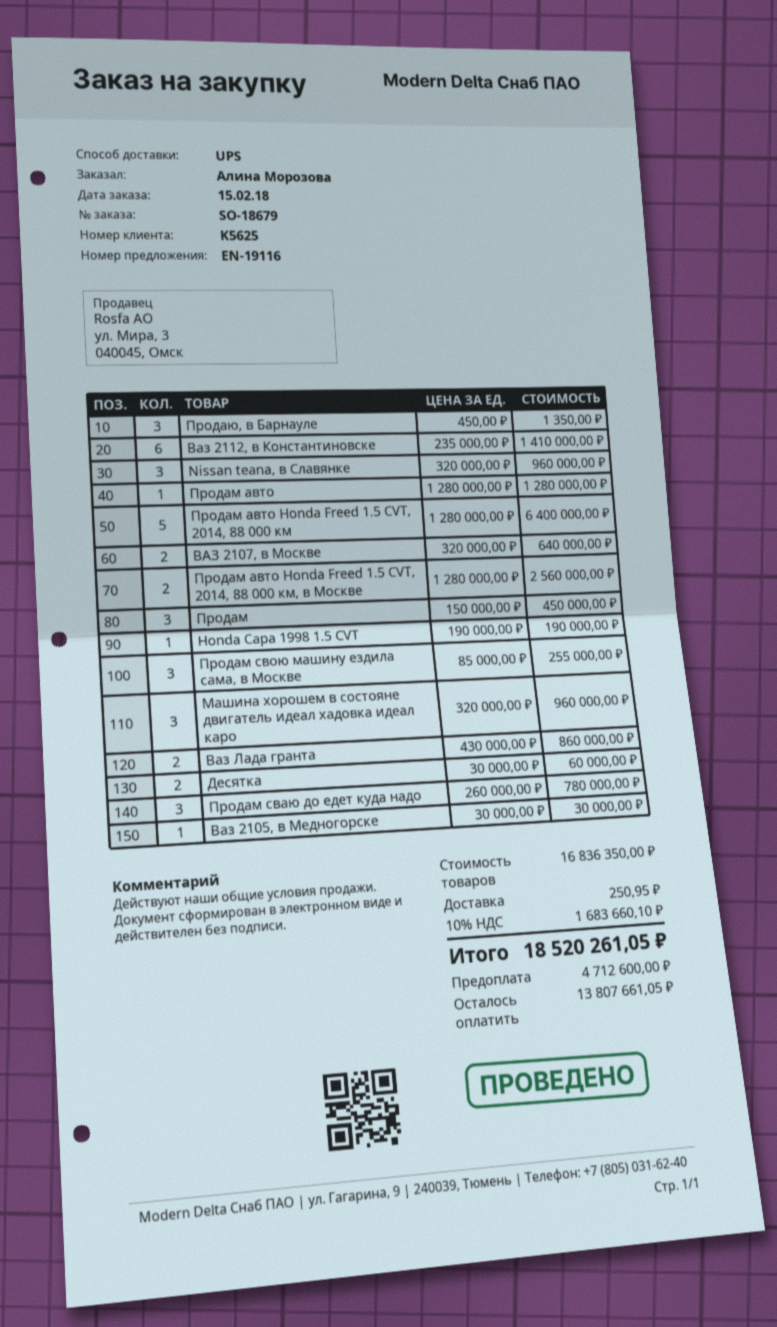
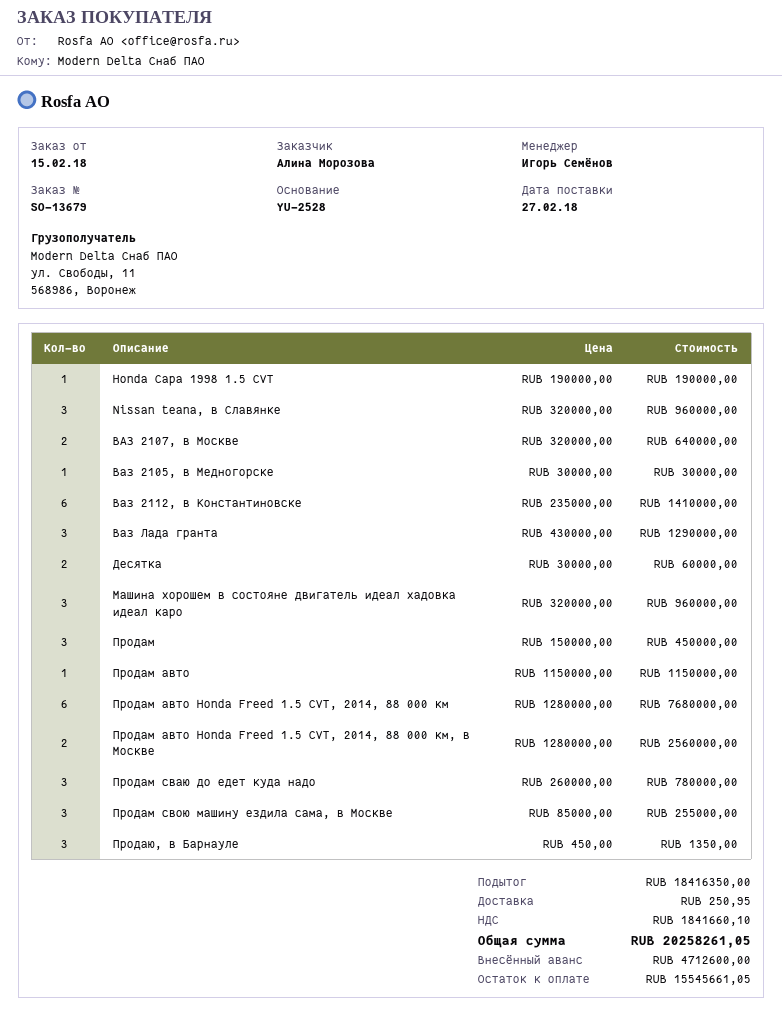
order number: SO-18679 -> SO-13679
Продам авто: 1 x 1280000.00 = 1280000.00 -> 1 x 1150000.00 = 1150000.00
Продам авто Honda Freed 1.5 CVT, 2014, 88 000 км: 5 x 1280000.00 = 6400000.00 -> 6 x 1280000.00 = 7680000.00
Ваз Лада гранта: 2 x 430000.00 = 860000.00 -> 3 x 430000.00 = 1290000.00
subtotal: 16836350.00 -> 18416350.00
tax: 1683660.10 -> 1841660.10
total: 18520261.05 -> 20258261.05
balance: 13807661.05 -> 15545661.05

